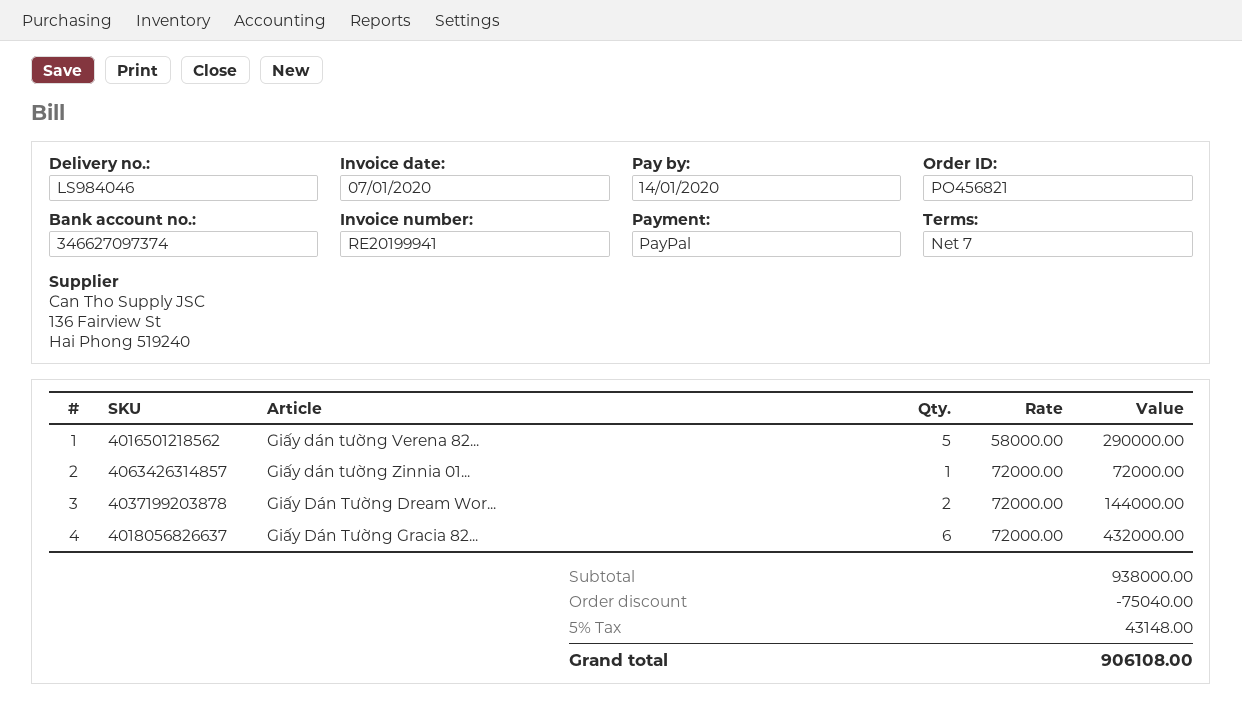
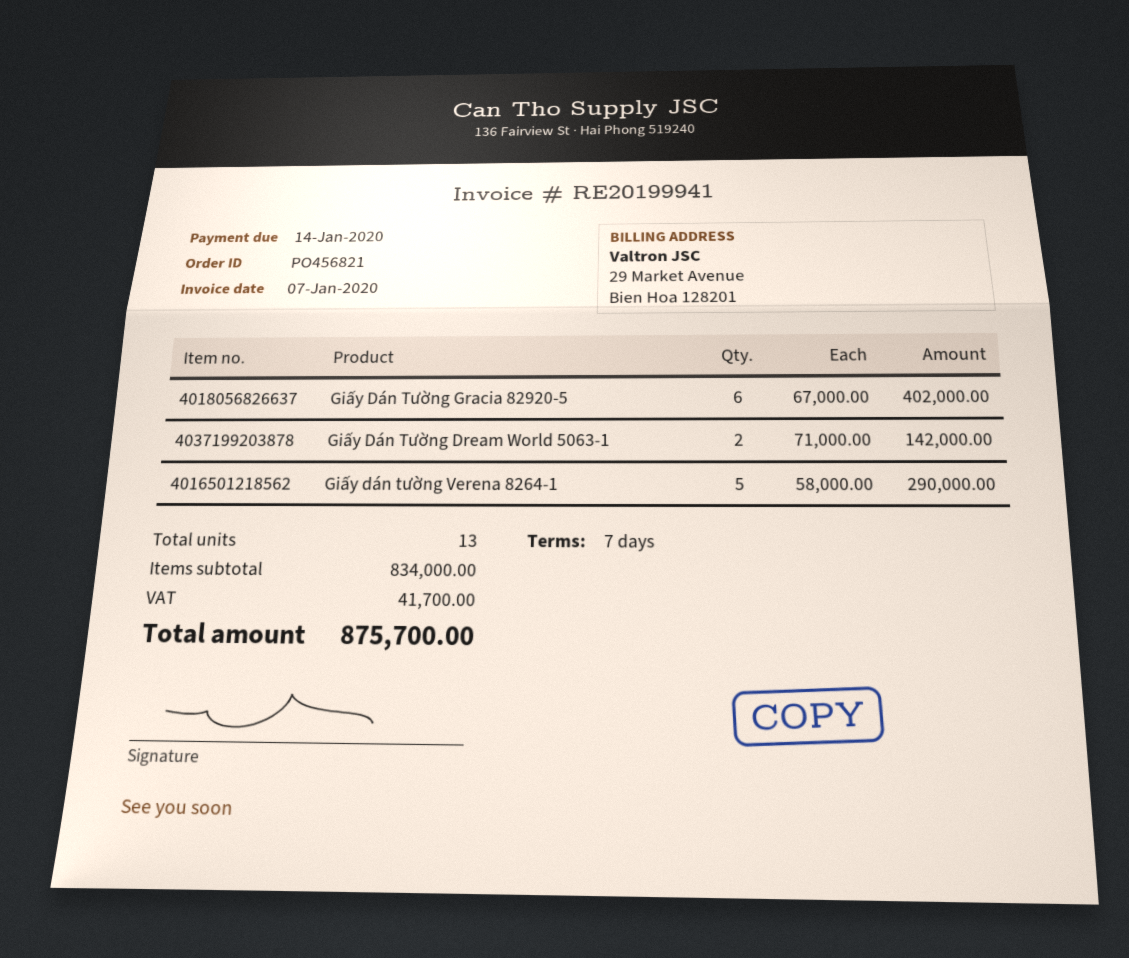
Giấy dán tường Zinnia 01...: 1 x 72000.00 = 72000.00 -> none
Giấy Dán Tường Dream Wor...: 2 x 72000.00 = 144000.00 -> 2 x 71000.00 = 142000.00
Giấy Dán Tường Gracia 82...: 6 x 72000.00 = 432000.00 -> 6 x 67000.00 = 402000.00
subtotal: 938000.00 -> 834000.00
discount: 75040.00 -> none
tax: 43148.00 -> 41700.00
total: 906108.00 -> 875700.00

